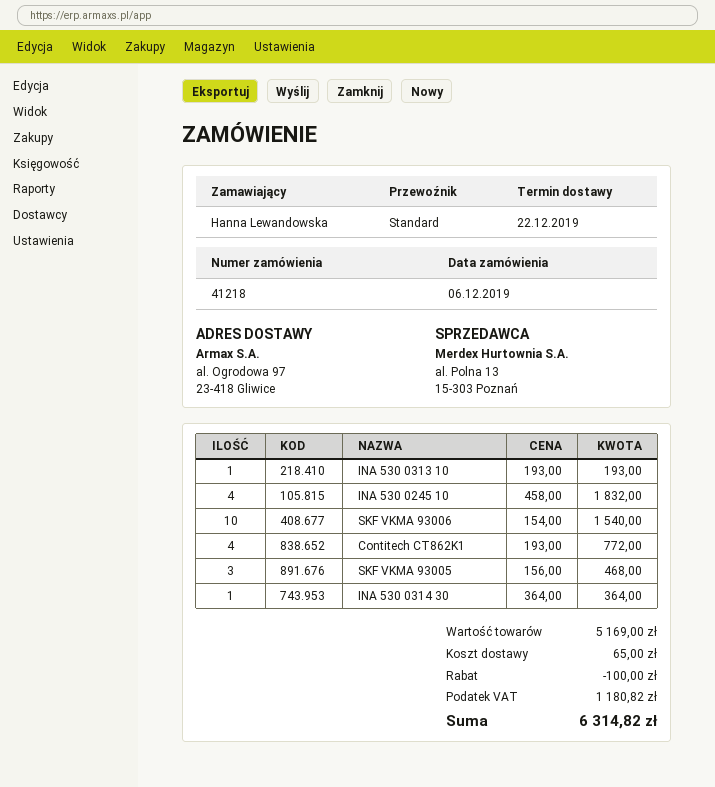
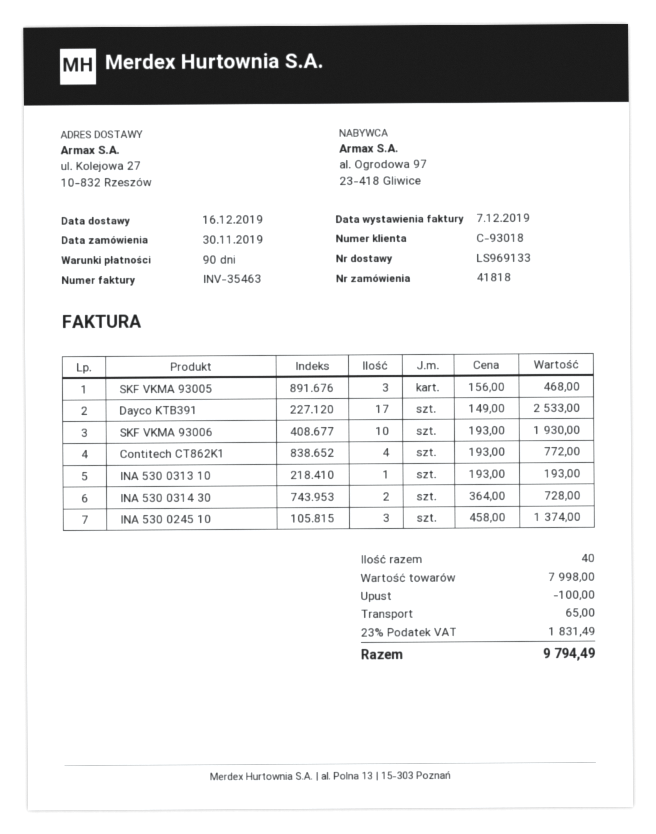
order number: 41218 -> 41818
order date: 2019-12-06 -> 2019-11-30
delivery date: 2019-12-22 -> 2019-12-16
ship to: al. Ogrodowa 97, 23-418 Gliwice -> ul. Kolejowa 27, 10-832 Rzeszów
INA 530 0245 10: 4 x 458.00 = 1832.00 -> 3 x 458.00 = 1374.00
SKF VKMA 93006: 10 x 154.00 = 1540.00 -> 10 x 193.00 = 1930.00
INA 530 0314 30: 1 x 364.00 = 364.00 -> 2 x 364.00 = 728.00
Dayco KTB391: none -> 17 x 149.00 = 2533.00
subtotal: 5169.00 -> 7998.00
tax: 1180.82 -> 1831.49
total: 6314.82 -> 9794.49

